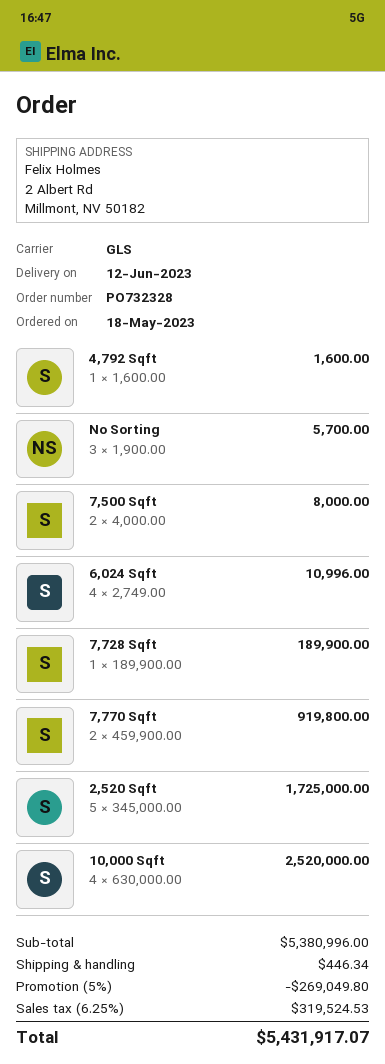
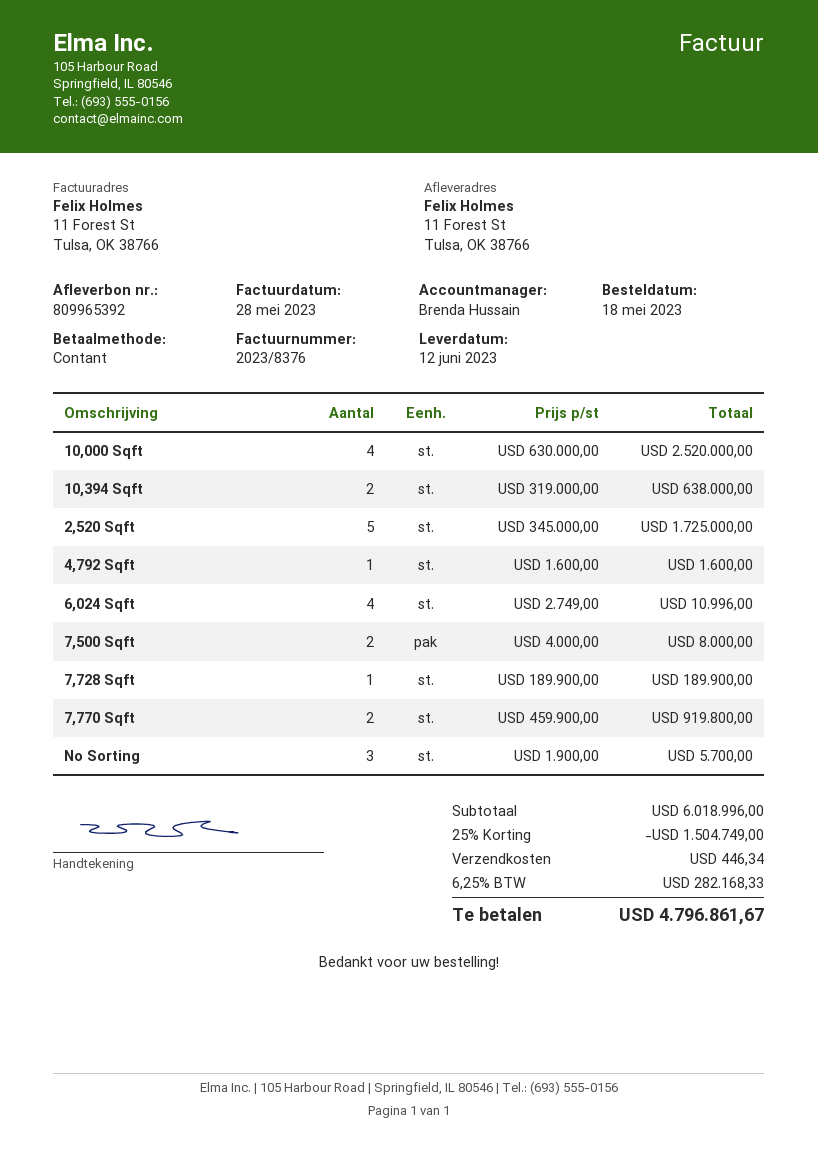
ship to: 2 Albert Rd, Millmont, NV 50182 -> 11 Forest St, Tulsa, OK 38766
10,394 Sqft: none -> 2 x 319000.00 = 638000.00
subtotal: 5380996.00 -> 6018996.00
discount: 5% = 269049.80 -> 25% = 1504749.00
tax: 6.25% = 319524.53 -> 6.25% = 282168.33
total: 5431917.07 -> 4796861.67

